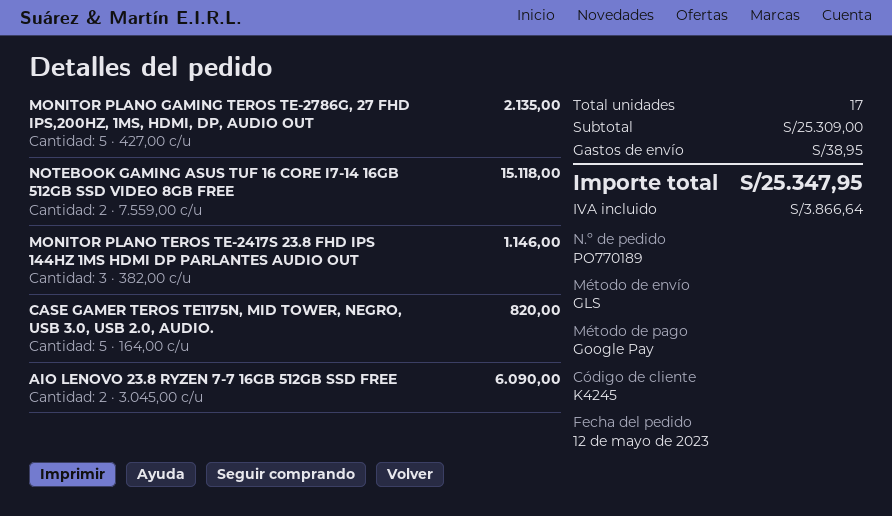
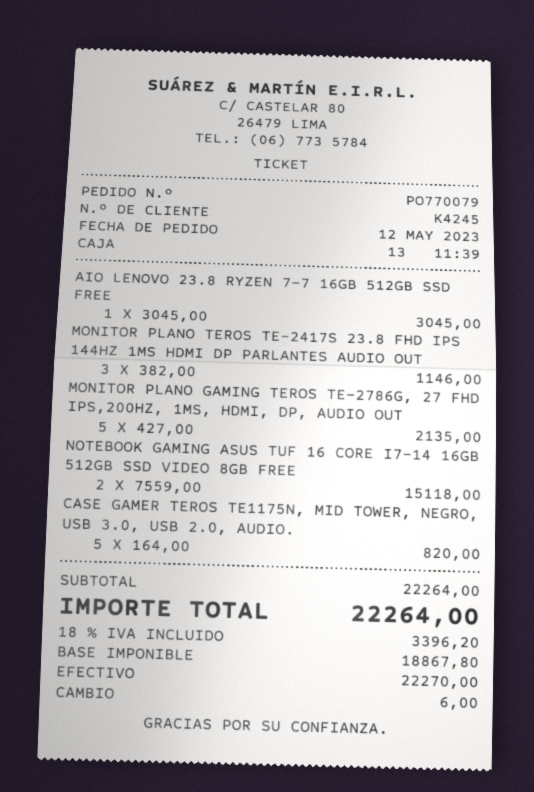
order number: PO770189 -> PO770079
payment method: Google Pay -> cash
AIO LENOVO 23.8 RYZEN 7-7 16GB 512GB SSD FREE: 2 x 3045.00 = 6090.00 -> 1 x 3045.00 = 3045.00
subtotal: 25309.00 -> 22264.00
shipping: 38.95 -> none
tax: 3866.64 -> 3396.20
total: 25347.95 -> 22264.00

